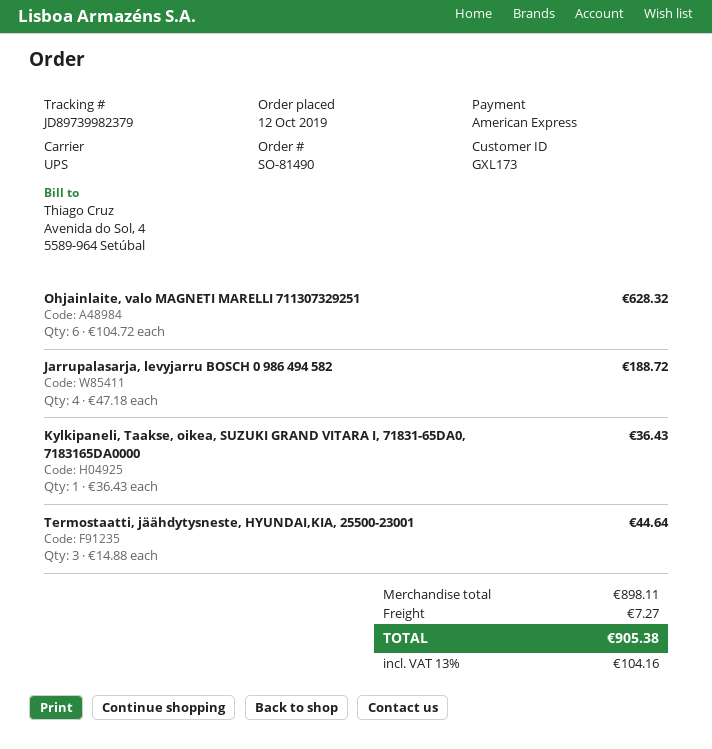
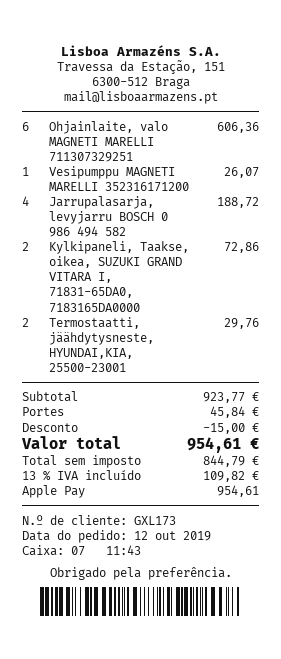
payment method: American Express -> Apple Pay
Ohjainlaite, valo MAGNETI MARELLI 711307329251: 6 for 628.32 -> 6 for 606.36
Kylkipaneli, Taakse, oikea, SUZUKI GRAND VITARA I, 71831-65DA0, 7183165DA0000: 1 for 36.43 -> 2 for 72.86
Termostaatti, jäähdytysneste, HYUNDAI,KIA, 25500-23001: 3 for 44.64 -> 2 for 29.76
Vesipumppu MAGNETI MARELLI 352316171200: none -> 1 for 26.07
subtotal: 898.11 -> 923.77
discount: none -> 15.00
shipping: 7.27 -> 45.84
tax: 13% = 104.16 -> 13% = 109.82
total: 905.38 -> 954.61

